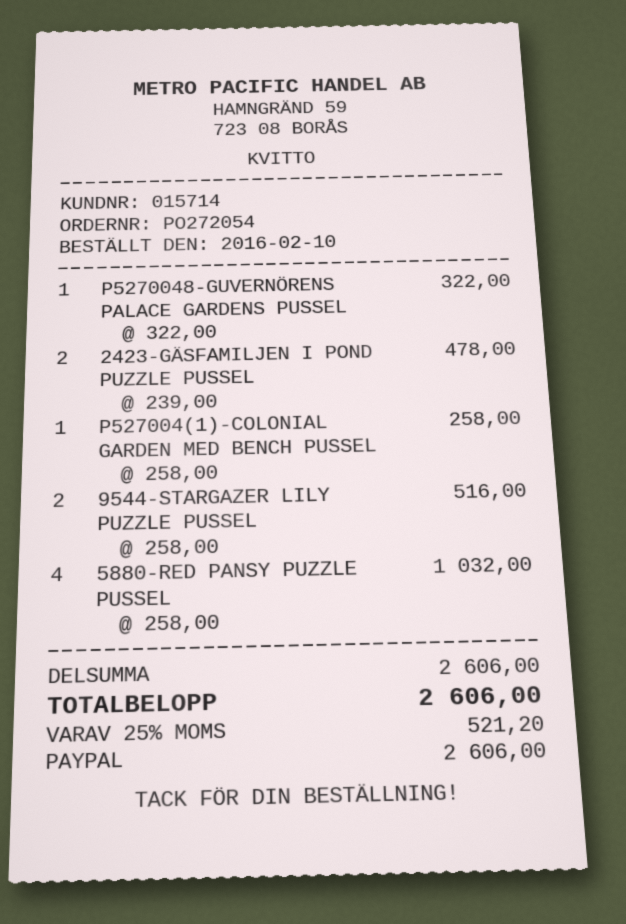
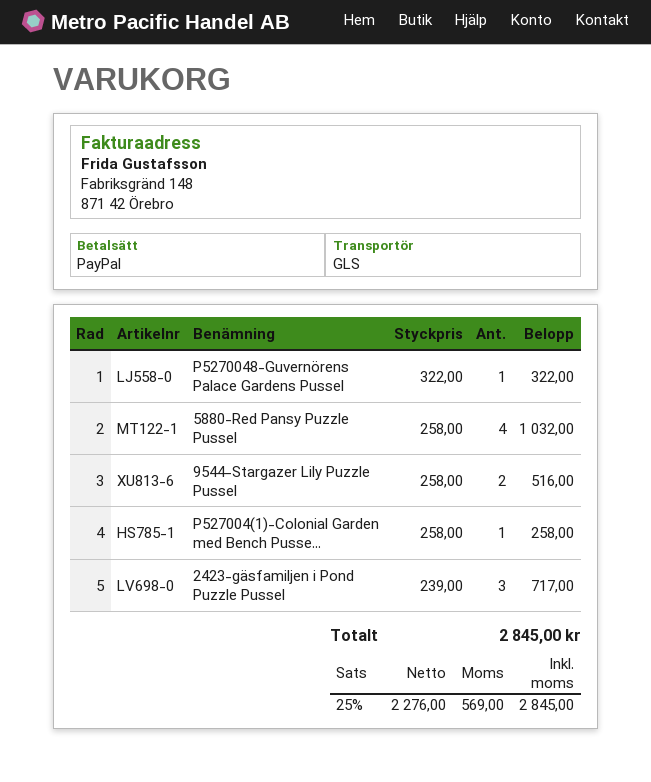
2423-GÄSFAMILJEN I POND PUZZLE PUSSEL: 2 x 239.00 = 478.00 -> 3 x 239.00 = 717.00
tax: 25% = 521.20 -> 25% = 569.00
total: 2606.00 -> 2845.00

